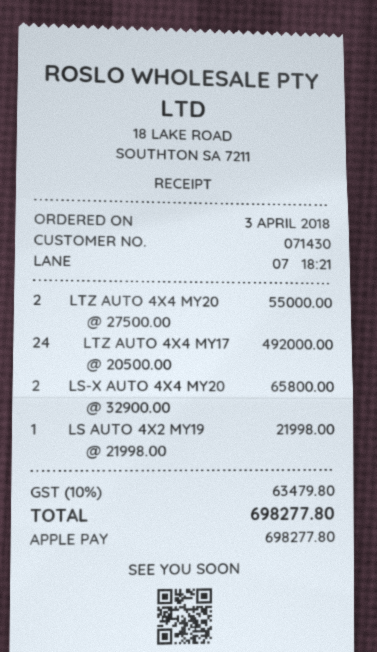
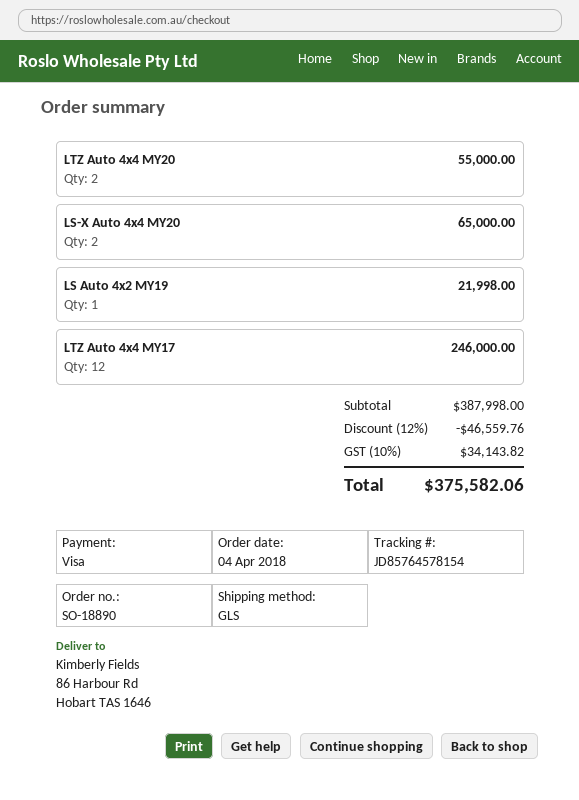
order date: 2018-04-03 -> 2018-04-04
payment method: Apple Pay -> Visa
LTZ AUTO 4X4 MY17: 24 for 492000.00 -> 12 for 246000.00
LS-X AUTO 4X4 MY20: 2 for 65800.00 -> 2 for 65000.00
discount: none -> 12% = 46559.76
tax: 10% = 63479.80 -> 10% = 34143.82
total: 698277.80 -> 375582.06

